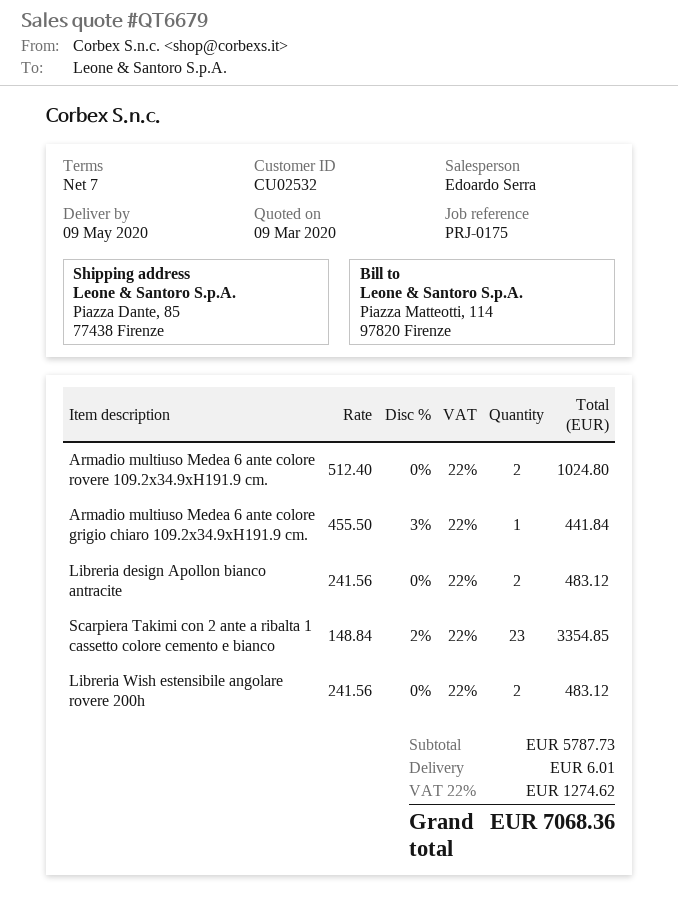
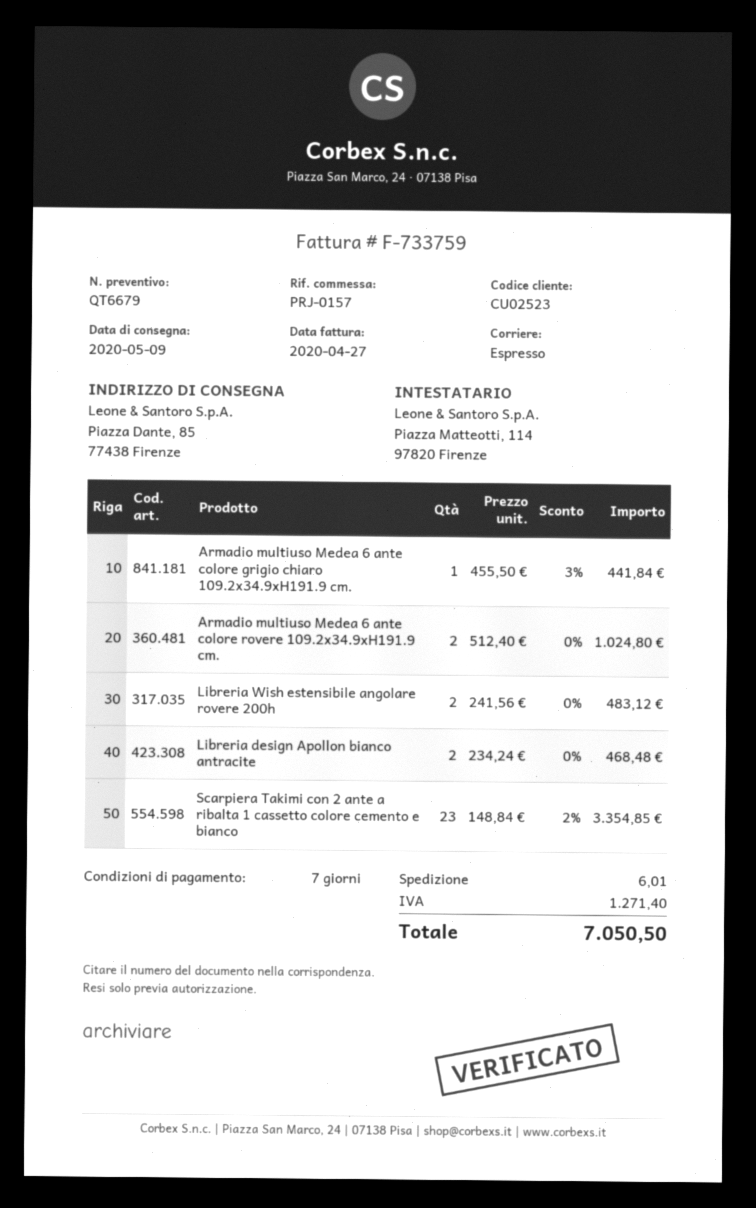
customer number: CU02532 -> CU02523
reference: PRJ-0175 -> PRJ-0157
Libreria design Apollon bianco antracite: 2 x 241.56 = 483.12 -> 2 x 234.24 = 468.48
tax: 1274.62 -> 1271.40
total: 7068.36 -> 7050.50

